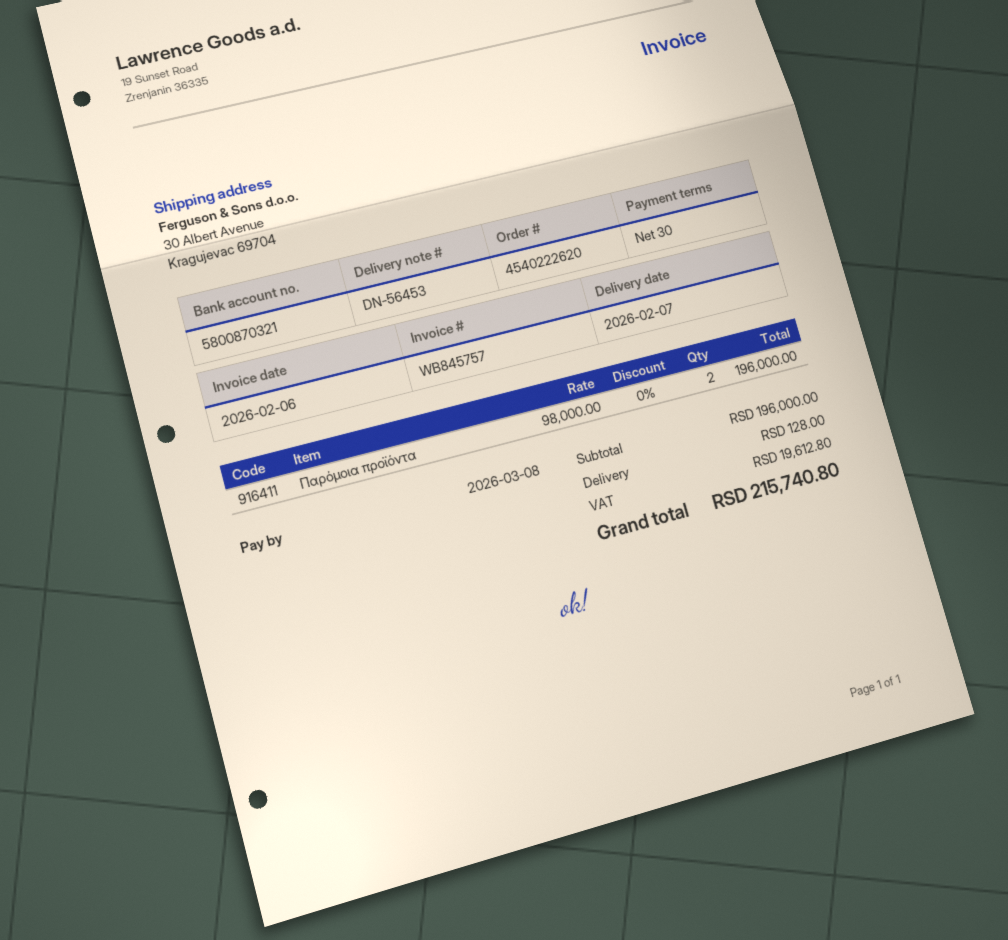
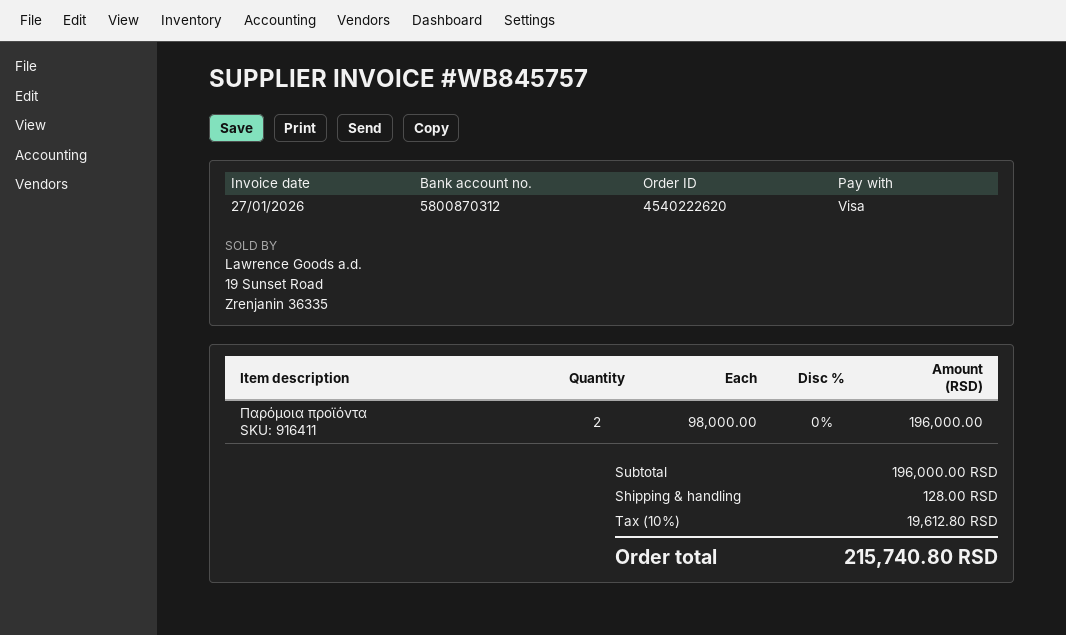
invoice date: 2026-02-06 -> 2026-01-27
bank account: 5800870321 -> 5800870312

